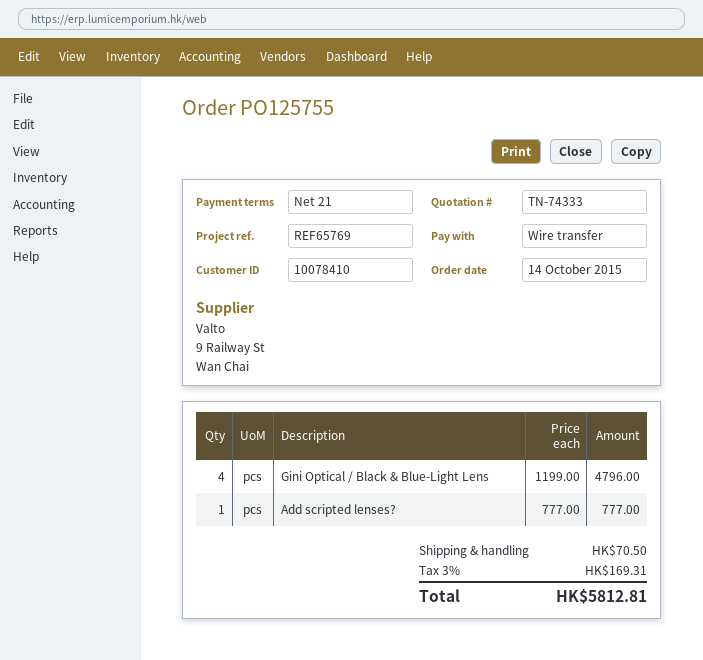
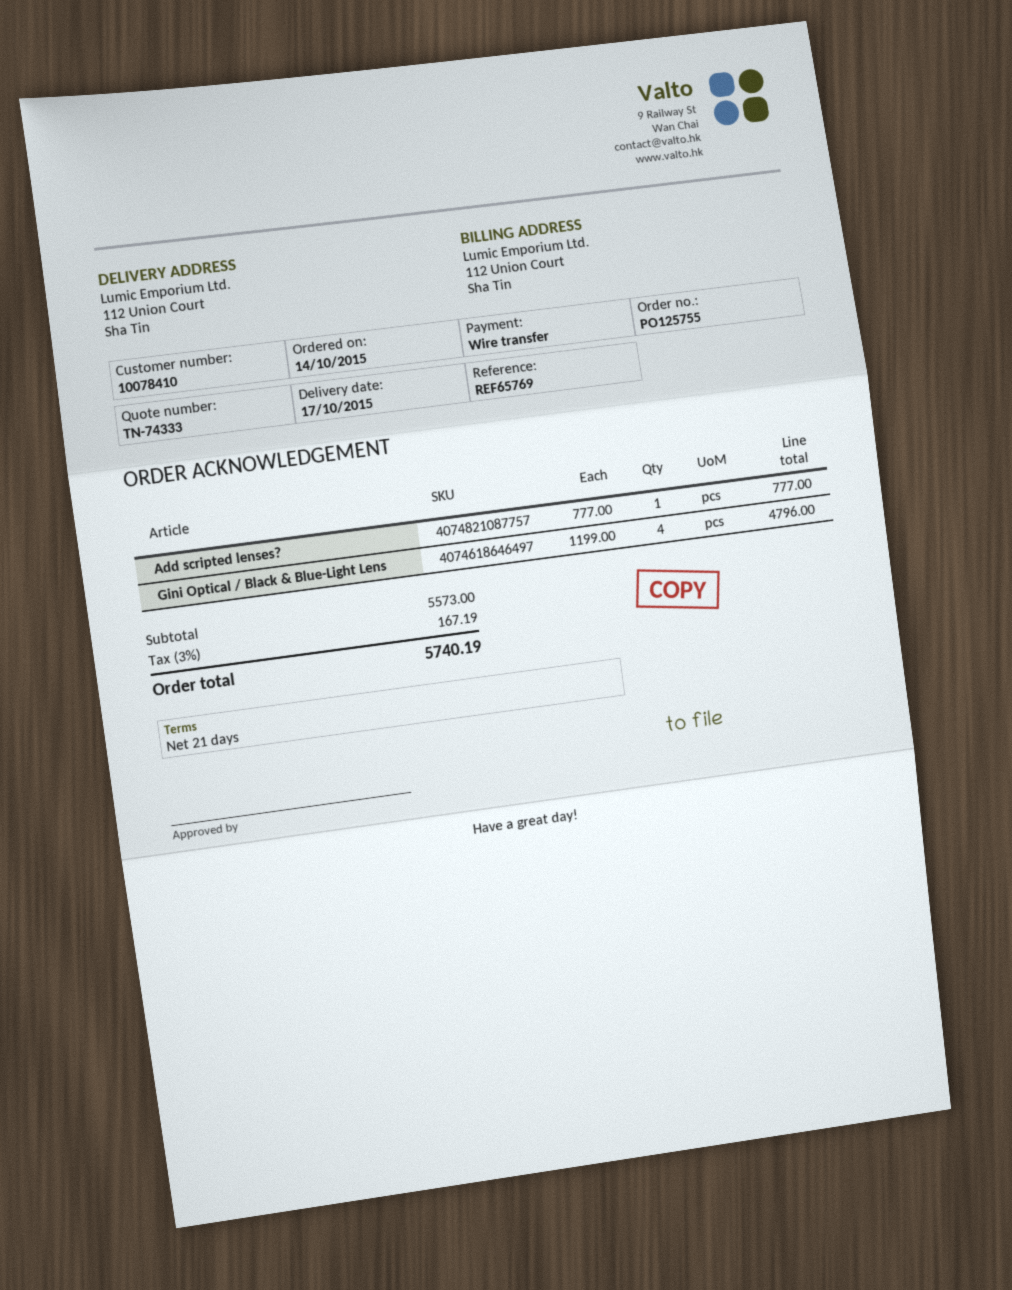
shipping: 70.50 -> none
tax: 3% = 169.31 -> 3% = 167.19
total: 5812.81 -> 5740.19

